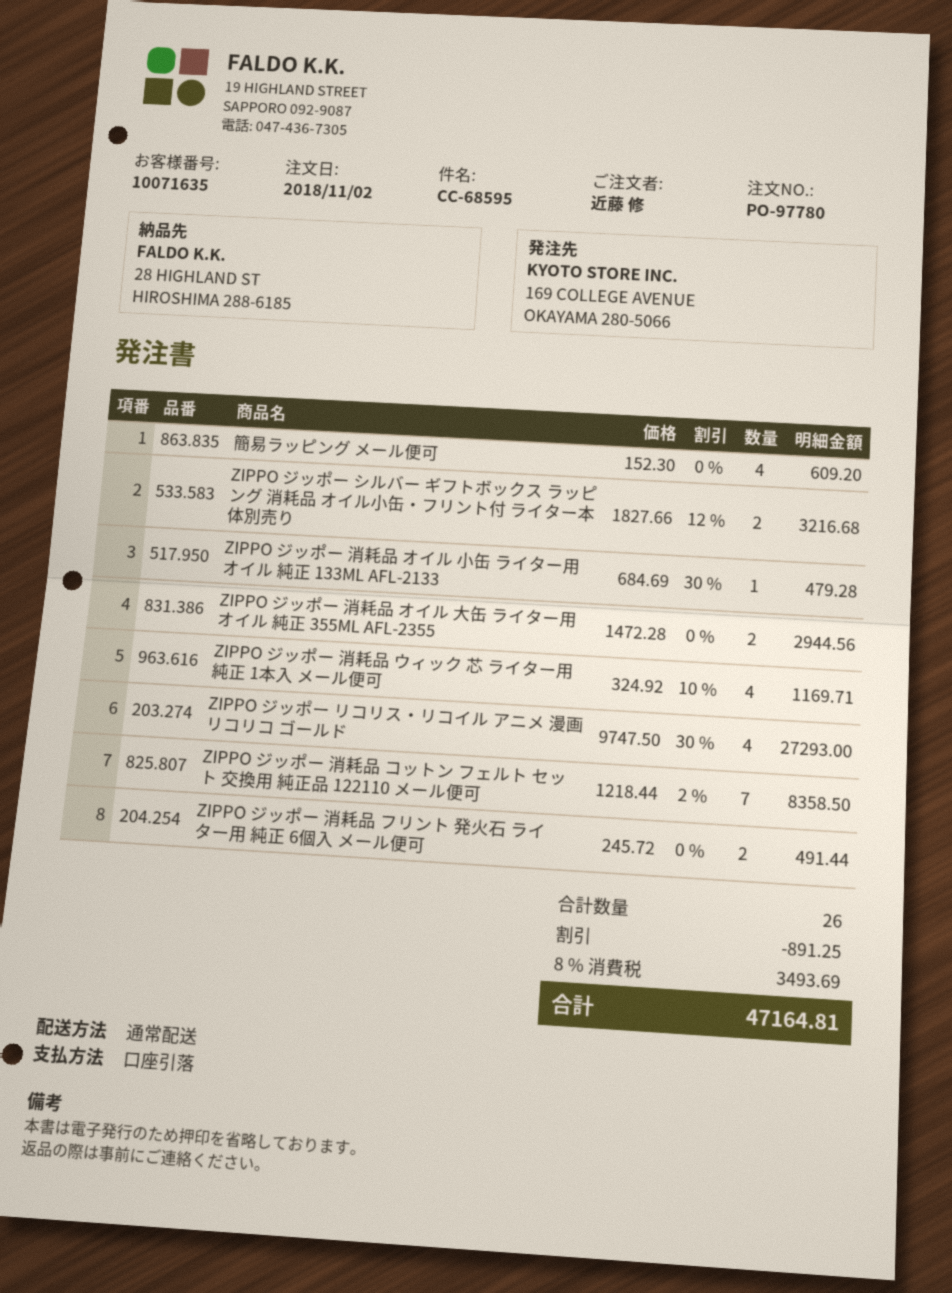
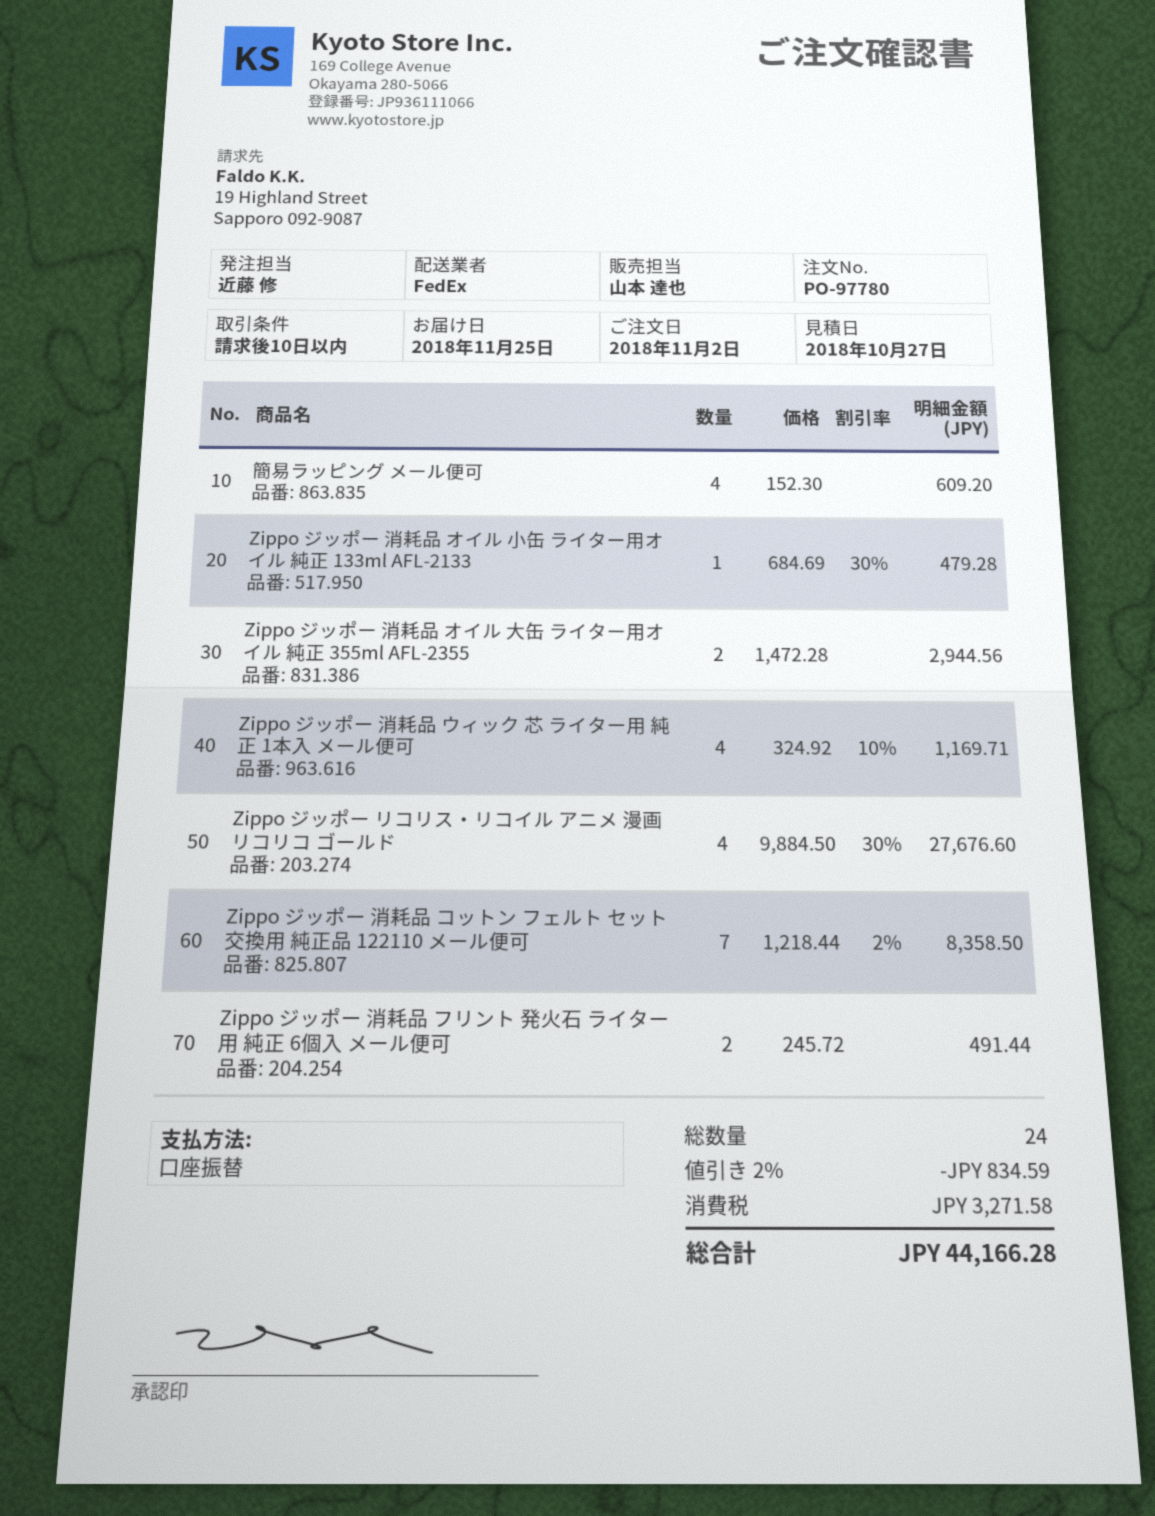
shipping method: standard -> FedEx
ZIPPO ジッポー シルバー ギフトボックス ラッピング 消耗品 オイル小缶・フリント付 ライター本体別売り: 2 x 1827.66 - 12% = 3216.68 -> none
ZIPPO ジッポー リコリス・リコイル アニメ 漫画 リコリコ ゴールド: 4 x 9747.50 - 30% = 27293.00 -> 4 x 9884.50 - 30% = 27676.60
total quantity: 26 -> 24
discount: 891.25 -> 834.59
tax: 3493.69 -> 3271.58
total: 47164.81 -> 44166.28

